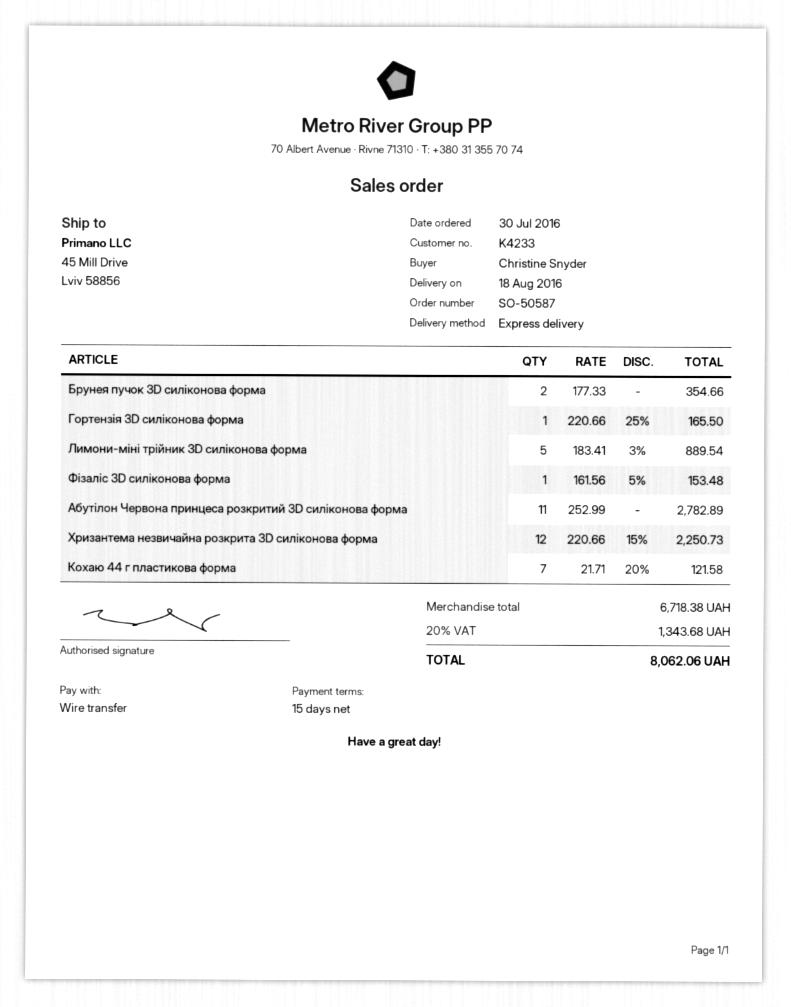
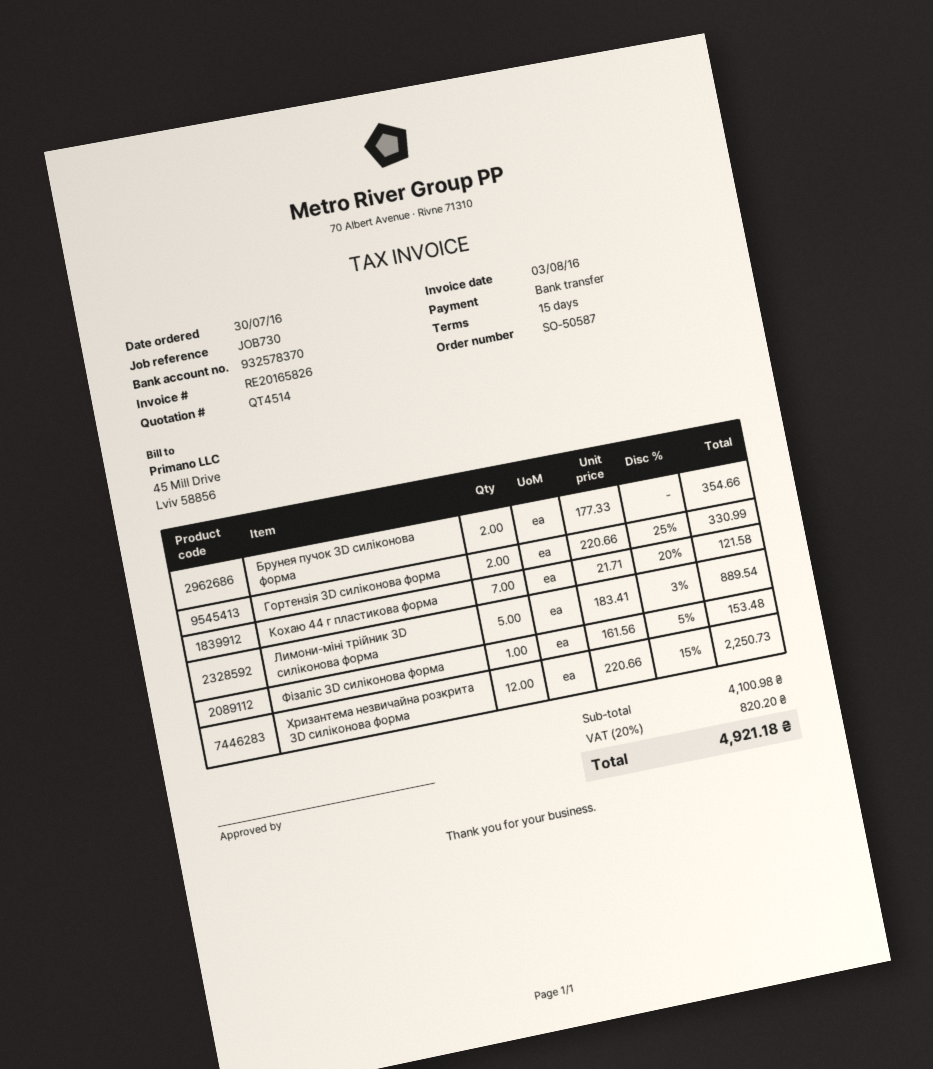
Гортензія 3D силіконова форма: 1 x 220.66 - 25% = 165.50 -> 2 x 220.66 - 25% = 330.99
Абутілон Червона принцеса розкритий 3D силіконова форма: 11 x 252.99 = 2782.89 -> none
subtotal: 6718.38 -> 4100.98
tax: 20% = 1343.68 -> 20% = 820.20
total: 8062.06 -> 4921.18

